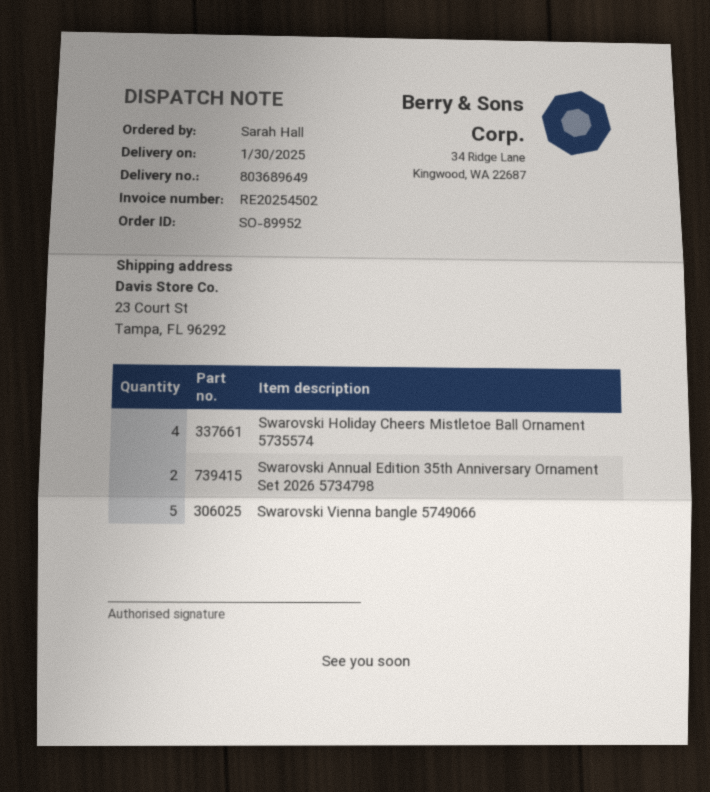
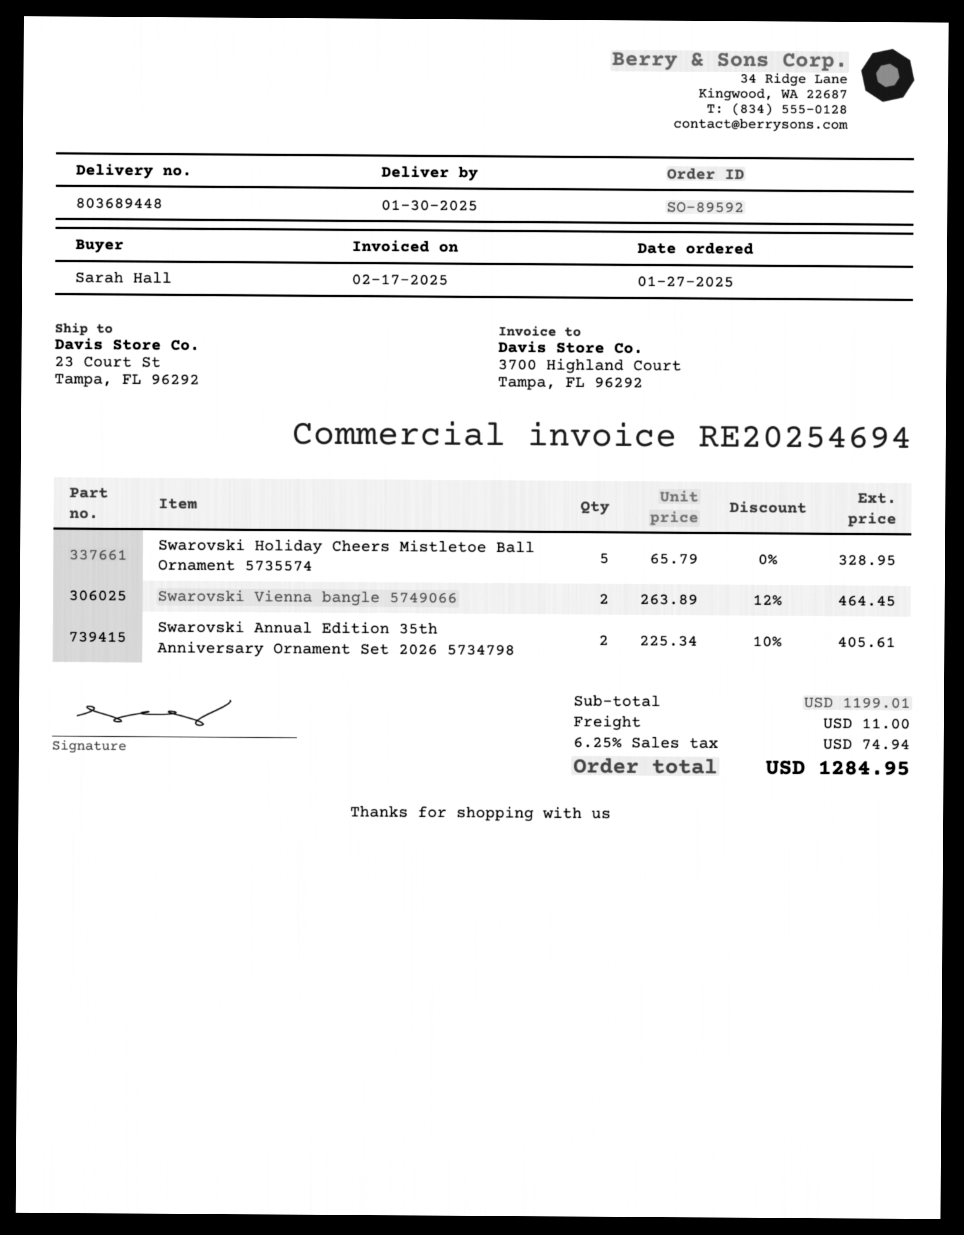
order number: SO-89952 -> SO-89592
delivery note number: 803689649 -> 803689448
invoice number: RE20254502 -> RE20254694
Swarovski Holiday Cheers Mistletoe Ball Ornament 5735574: 4 -> 5
Swarovski Vienna bangle 5749066: 5 -> 2

